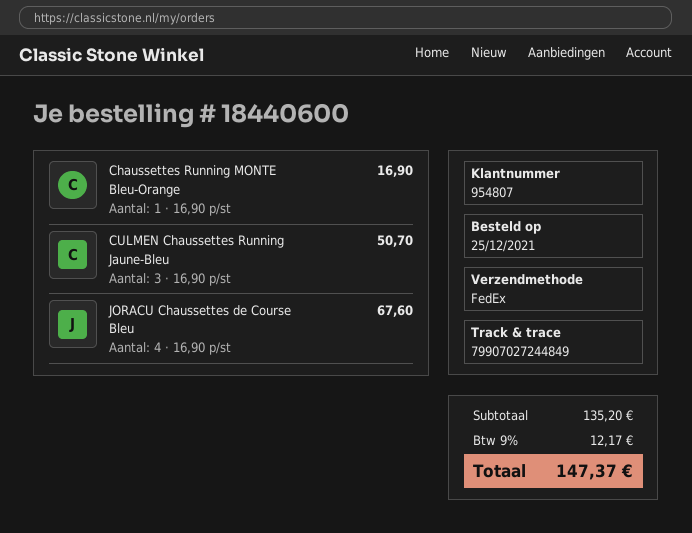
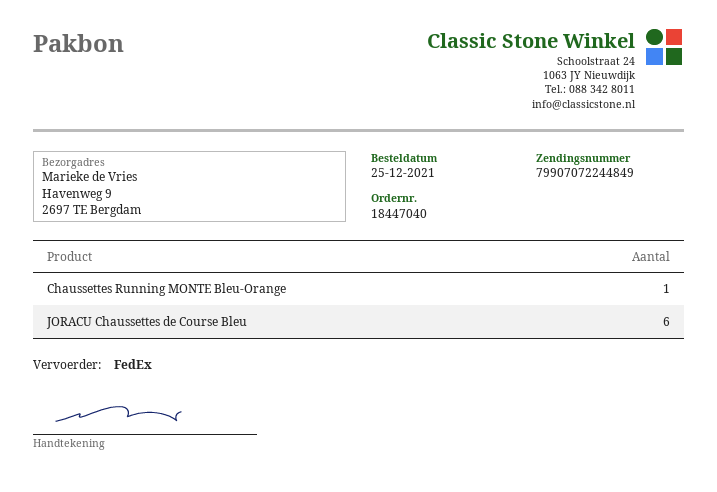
order number: 18440600 -> 18447040
tracking number: 79907027244849 -> 79907072244849
CULMEN Chaussettes Running Jaune-Bleu: 3 -> none
JORACU Chaussettes de Course Bleu: 4 -> 6

